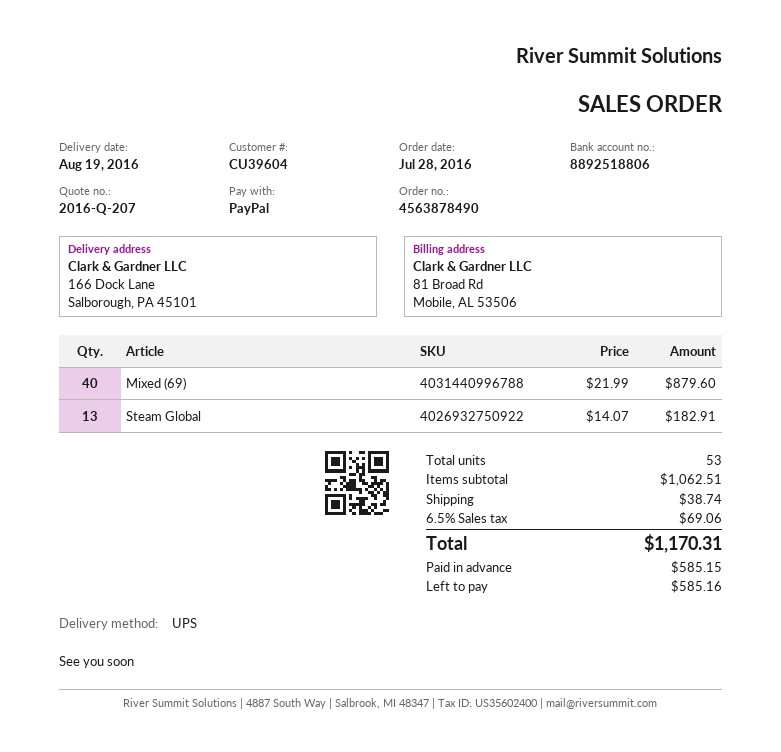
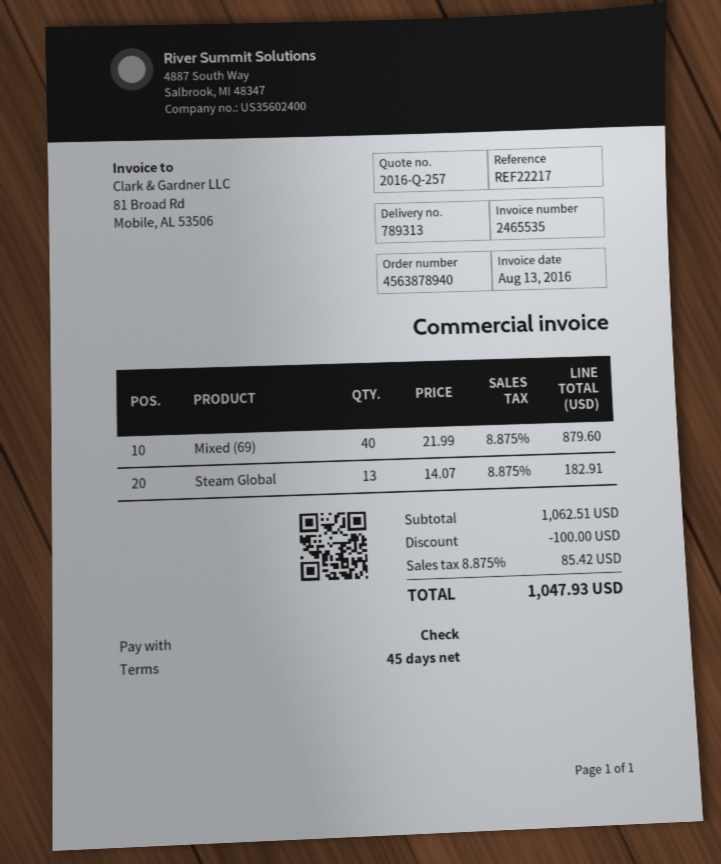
quote number: 2016-Q-207 -> 2016-Q-257
order number: 4563878490 -> 4563878940
payment method: PayPal -> cheque
discount: none -> 100.00
shipping: 38.74 -> none
tax: 6.5% = 69.06 -> 8.875% = 85.42
total: 1170.31 -> 1047.93

